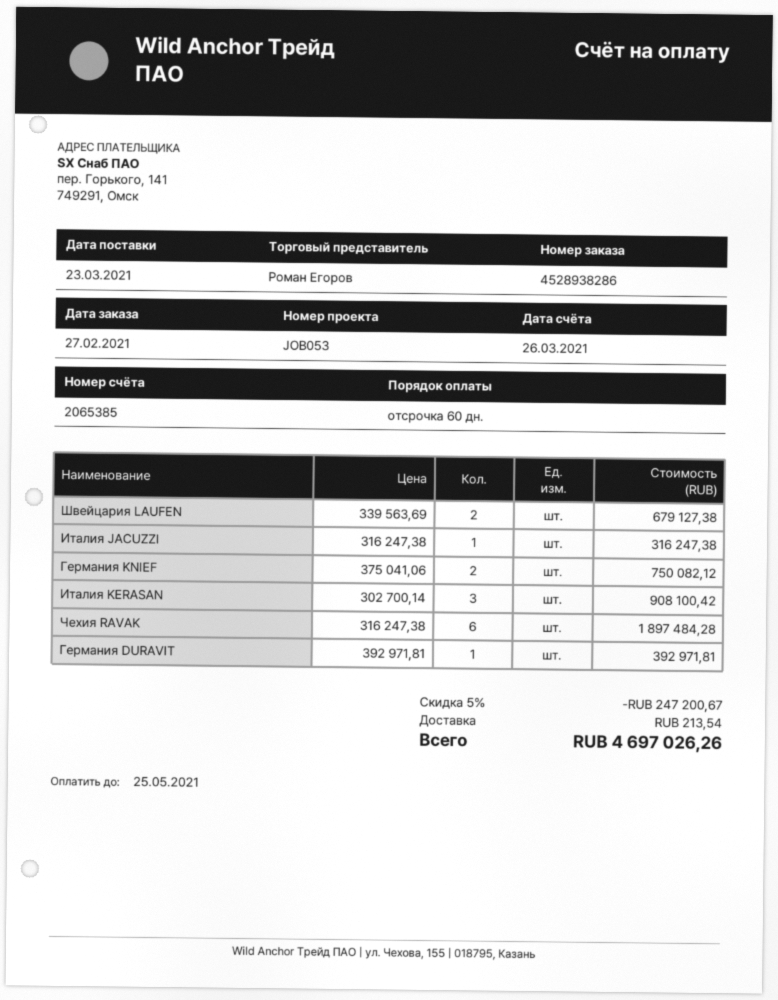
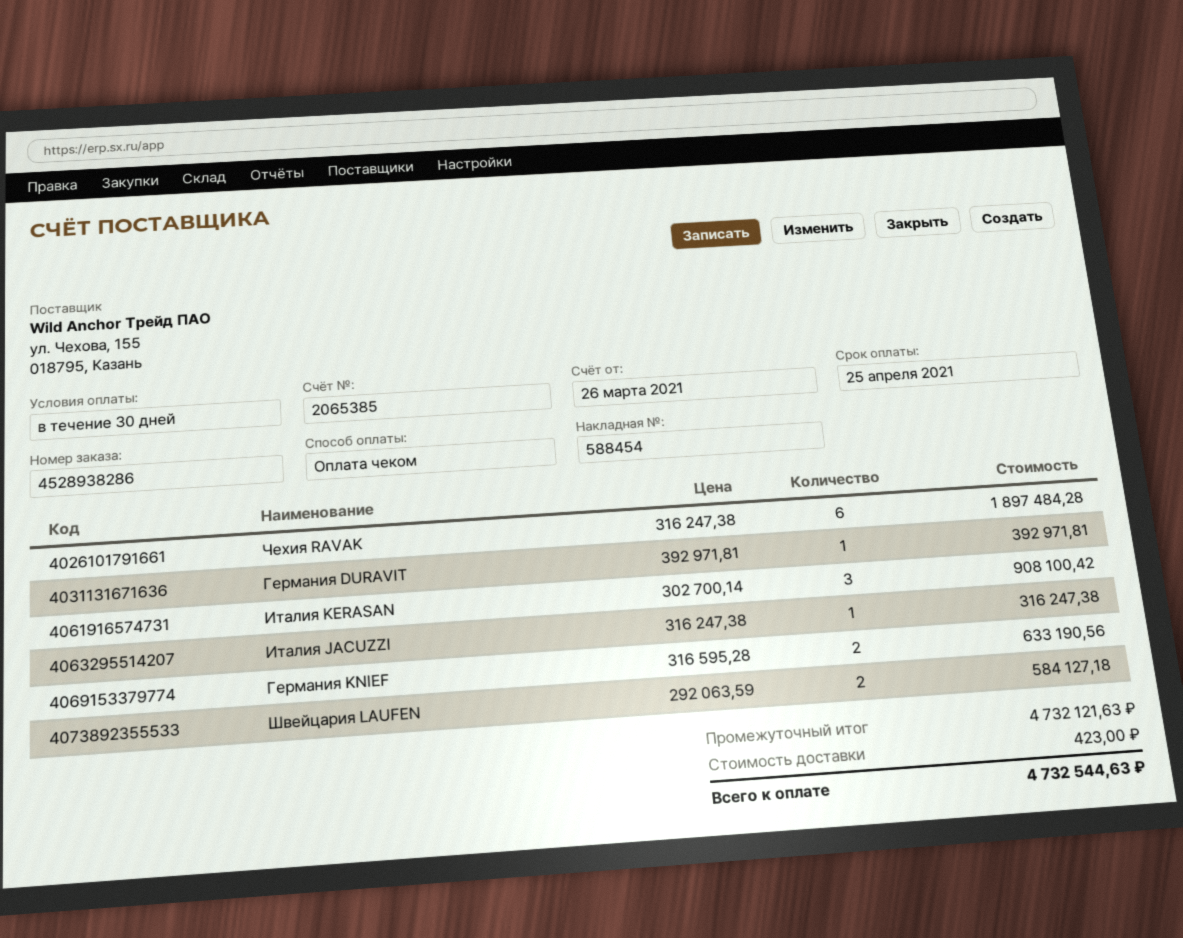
payment terms: 60 days -> 30 days
due date: 2021-05-25 -> 2021-04-25
Швейцария LAUFEN: 2 x 339563.69 = 679127.38 -> 2 x 292063.59 = 584127.18
Германия KNIEF: 2 x 375041.06 = 750082.12 -> 2 x 316595.28 = 633190.56
discount: 5% = 247200.67 -> none
shipping: 213.54 -> 423.00
total: 4697026.26 -> 4732544.63

